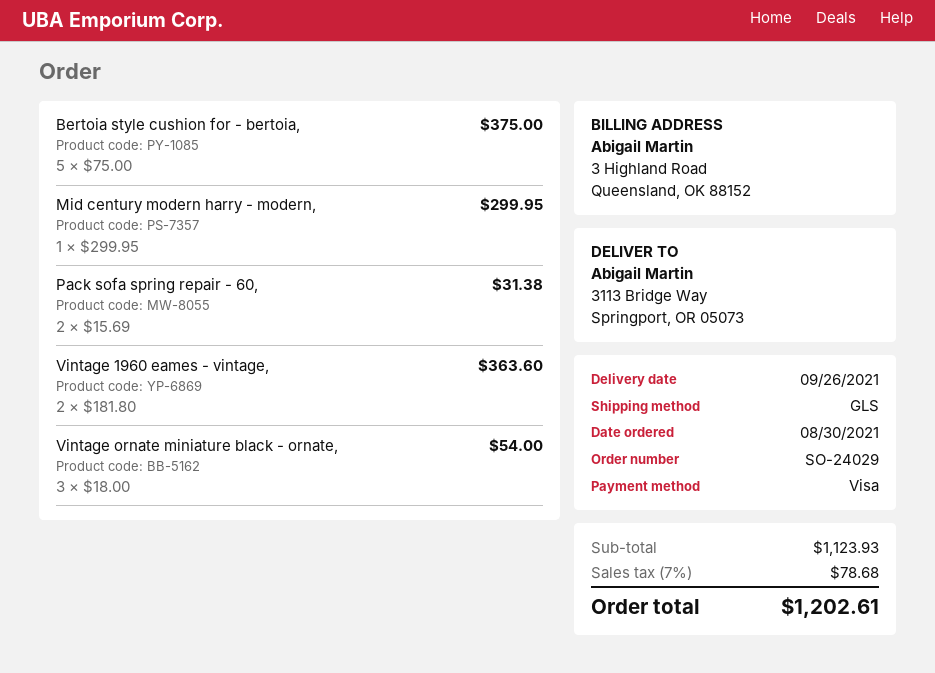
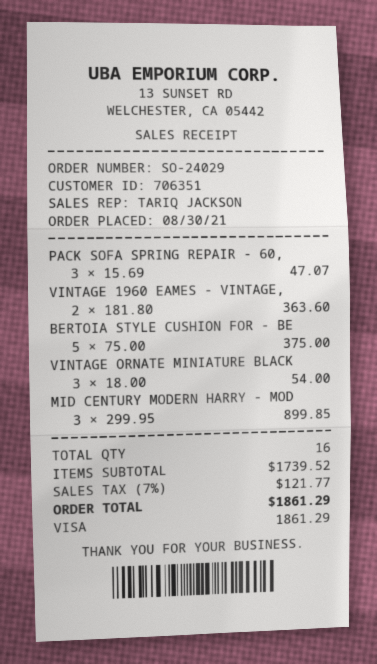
Mid century modern harry - modern,: 1 x 299.95 = 299.95 -> 3 x 299.95 = 899.85
Pack sofa spring repair - 60,: 2 x 15.69 = 31.38 -> 3 x 15.69 = 47.07
subtotal: 1123.93 -> 1739.52
tax: 7% = 78.68 -> 7% = 121.77
total: 1202.61 -> 1861.29

